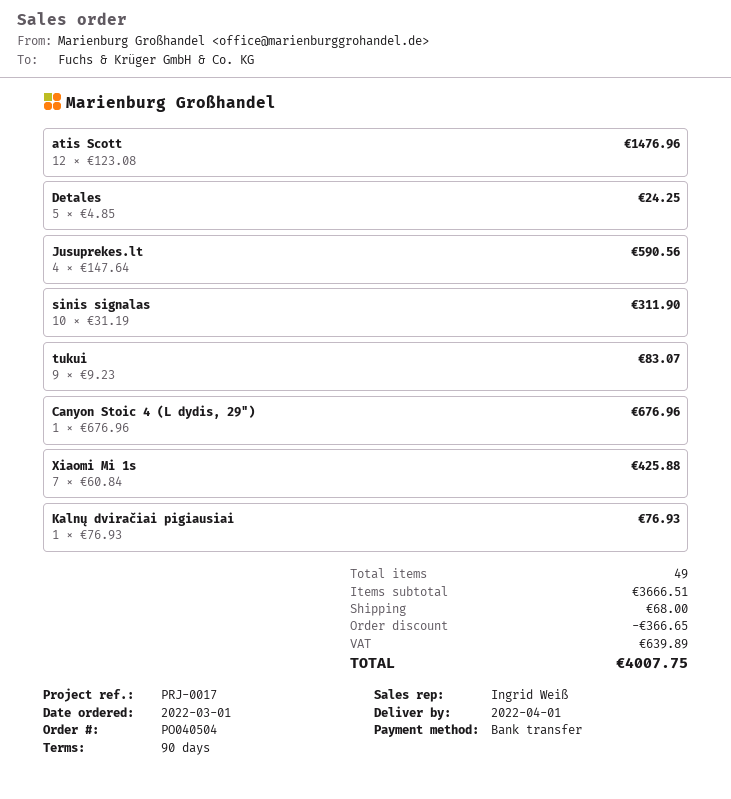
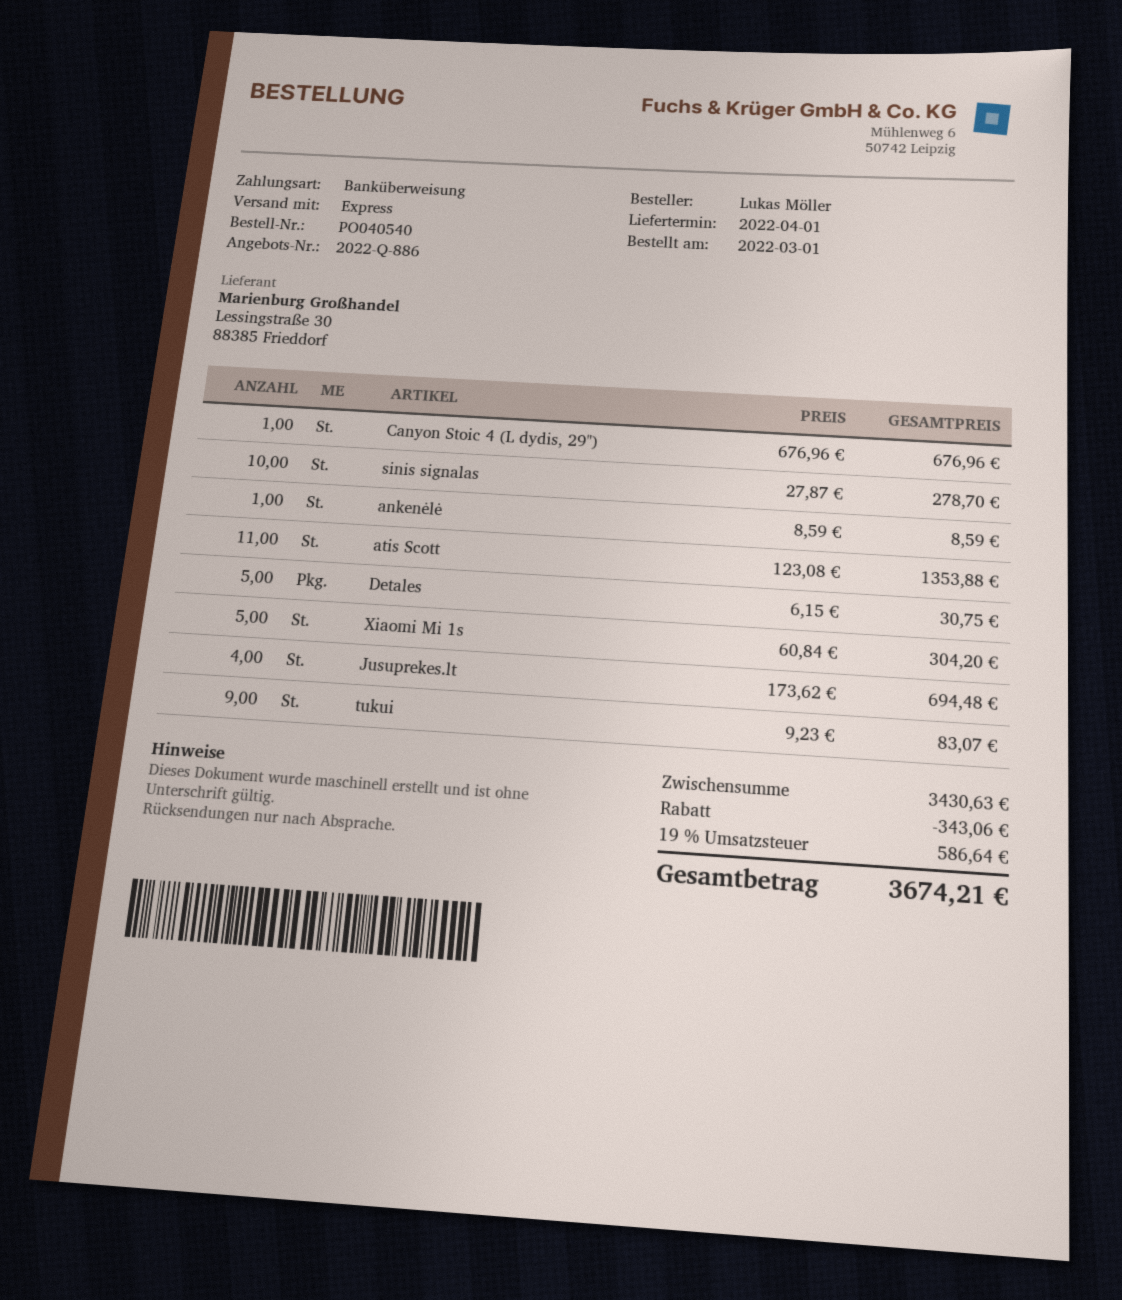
order number: PO040504 -> PO040540
atis Scott: 12 x 123.08 = 1476.96 -> 11 x 123.08 = 1353.88
Detales: 5 x 4.85 = 24.25 -> 5 x 6.15 = 30.75
Jusuprekes.lt: 4 x 147.64 = 590.56 -> 4 x 173.62 = 694.48
sinis signalas: 10 x 31.19 = 311.90 -> 10 x 27.87 = 278.70
Xiaomi Mi 1s: 7 x 60.84 = 425.88 -> 5 x 60.84 = 304.20
Kalnų dviračiai pigiausiai: 1 x 76.93 = 76.93 -> none
ankenėlė: none -> 1 x 8.59 = 8.59
subtotal: 3666.51 -> 3430.63
discount: 366.65 -> 343.06
shipping: 68.00 -> none
tax: 639.89 -> 586.64
total: 4007.75 -> 3674.21

